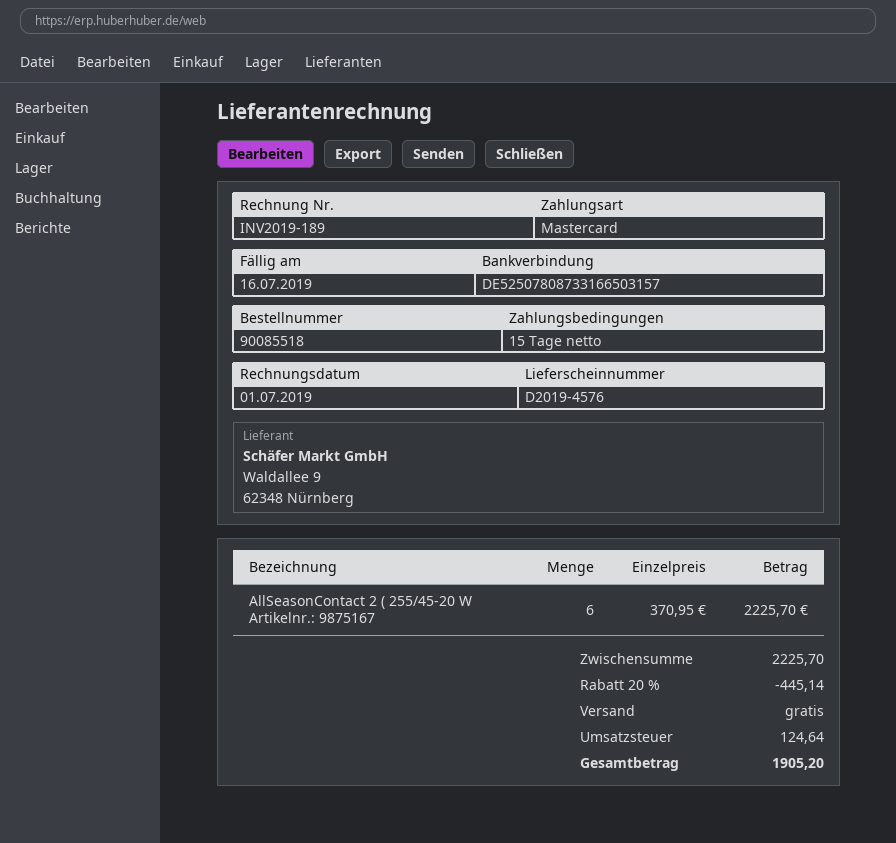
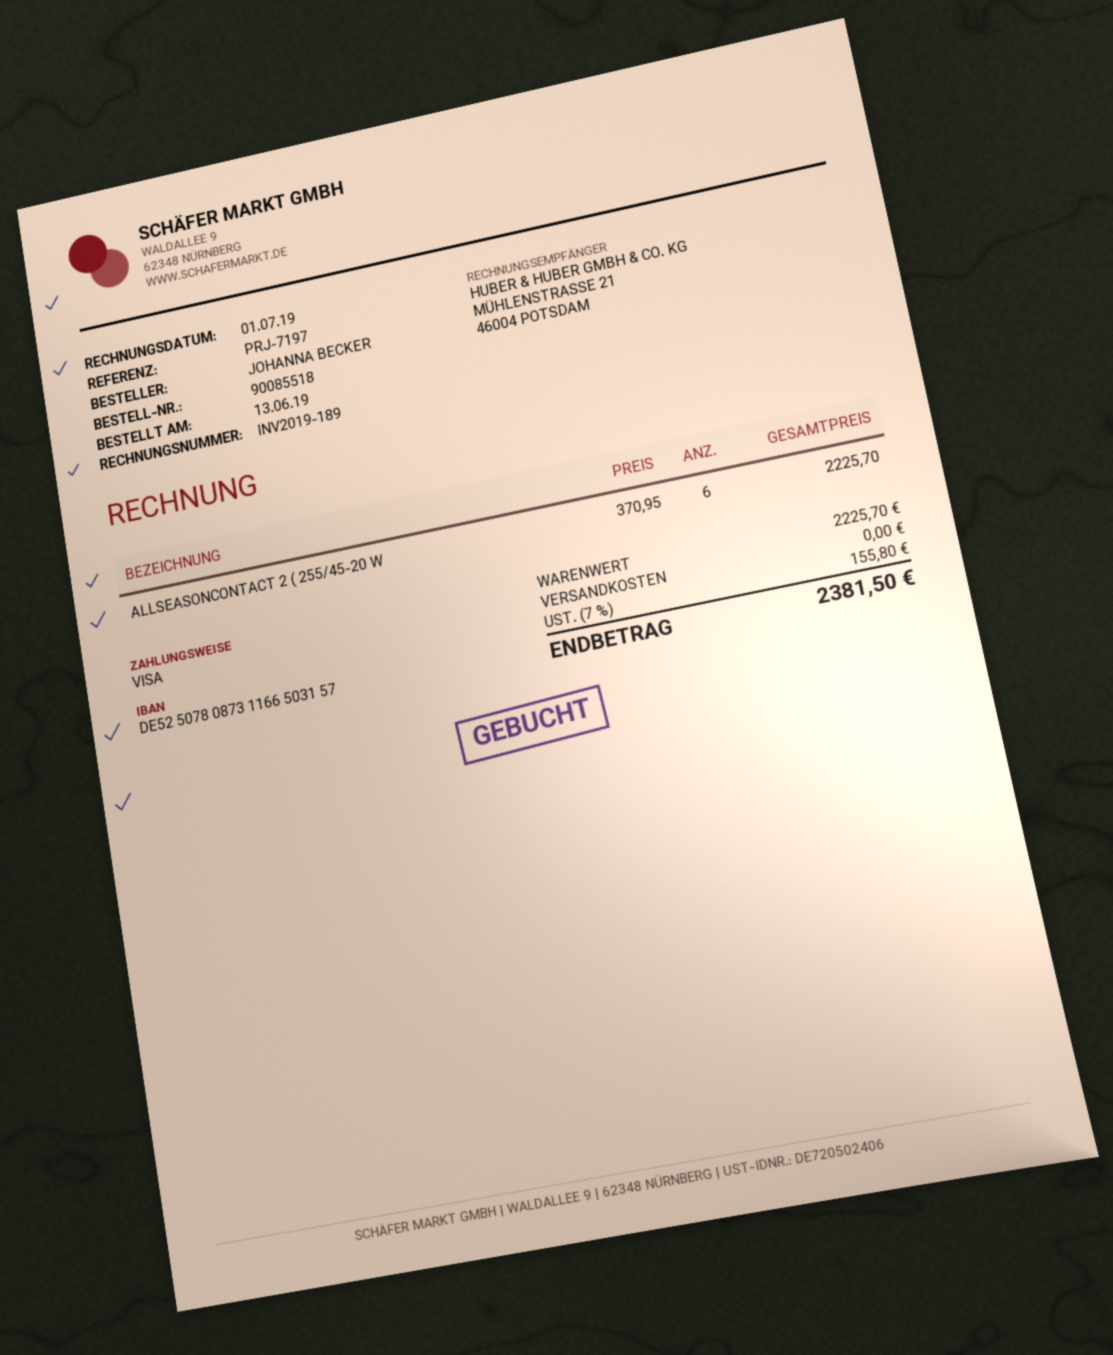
payment method: Mastercard -> Visa
bank account: DE52507808733166503157 -> DE52507808731166503157
discount: 20% = 445.14 -> none
tax: 124.64 -> 155.80
total: 1905.20 -> 2381.50

